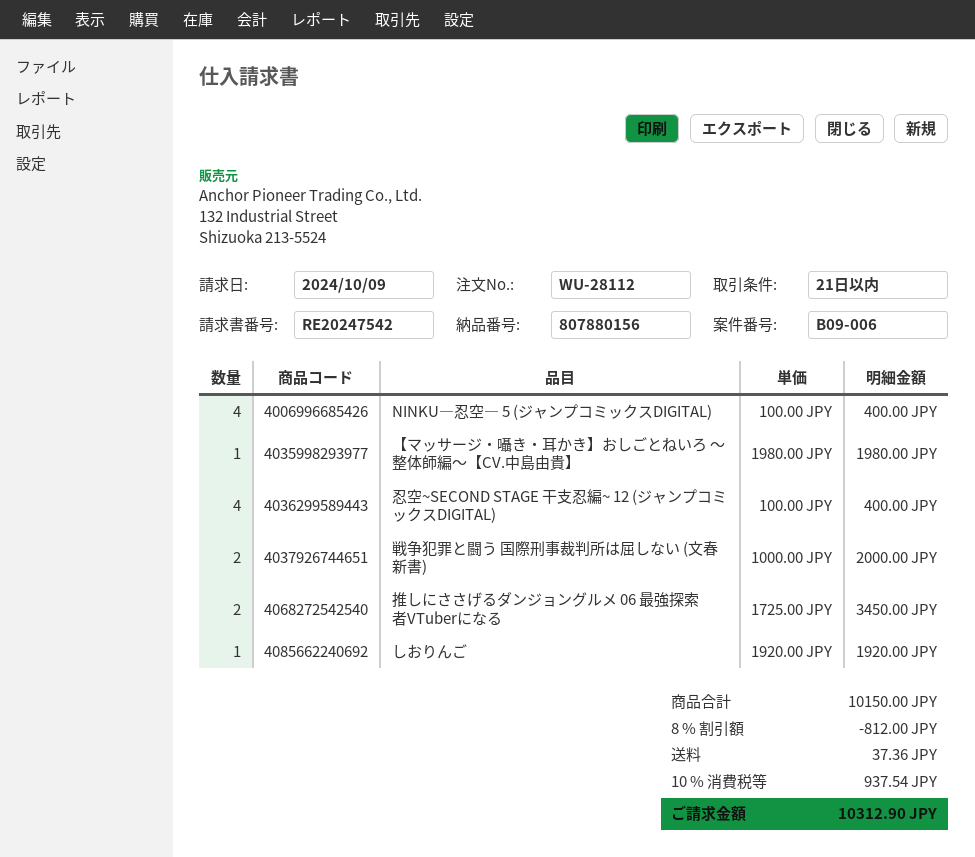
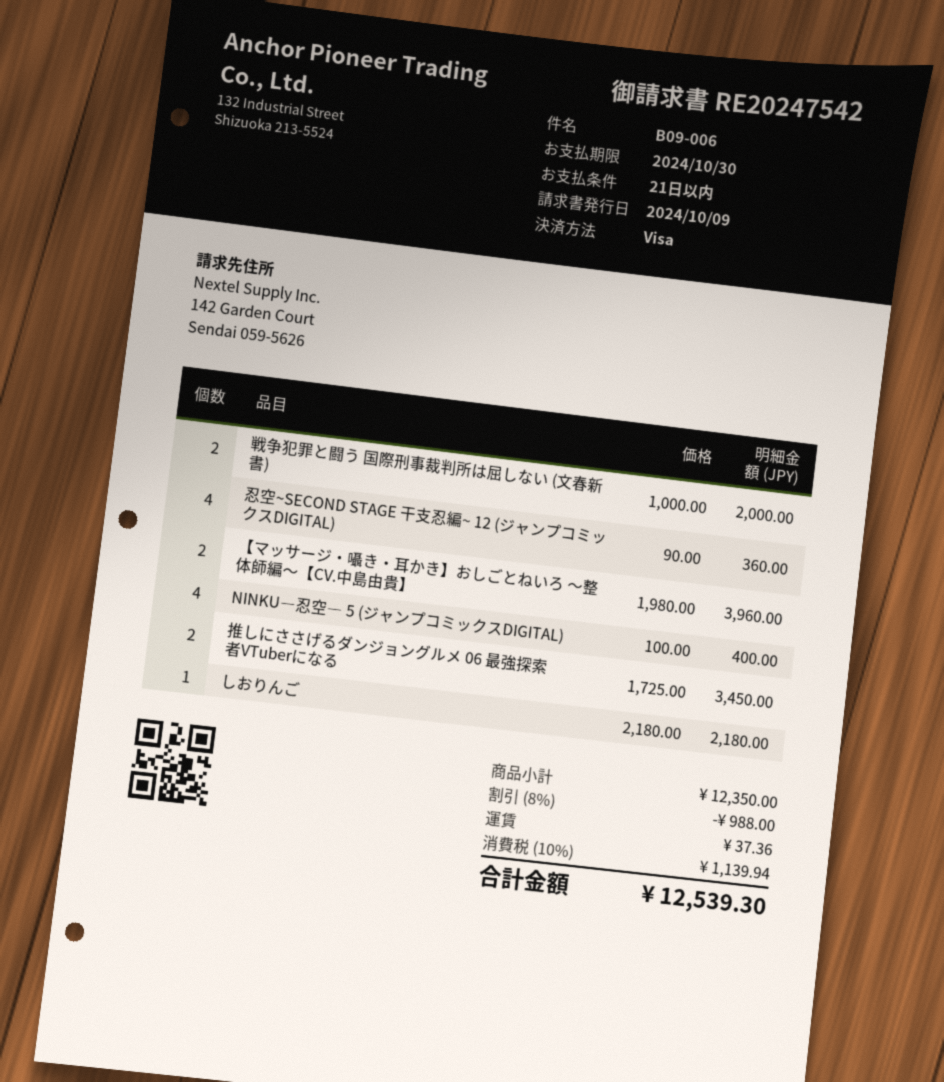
【マッサージ・囁き・耳かき】おしごとねいろ 〜整体師編〜【CV.中島由貴】: 1 x 1980.00 = 1980.00 -> 2 x 1980.00 = 3960.00
忍空~SECOND STAGE 干支忍編~ 12 (ジャンプコミックスDIGITAL): 4 x 100.00 = 400.00 -> 4 x 90.00 = 360.00
しおりんご: 1 x 1920.00 = 1920.00 -> 1 x 2180.00 = 2180.00
subtotal: 10150.00 -> 12350.00
discount: 8% = 812.00 -> 8% = 988.00
tax: 10% = 937.54 -> 10% = 1139.94
total: 10312.90 -> 12539.30

